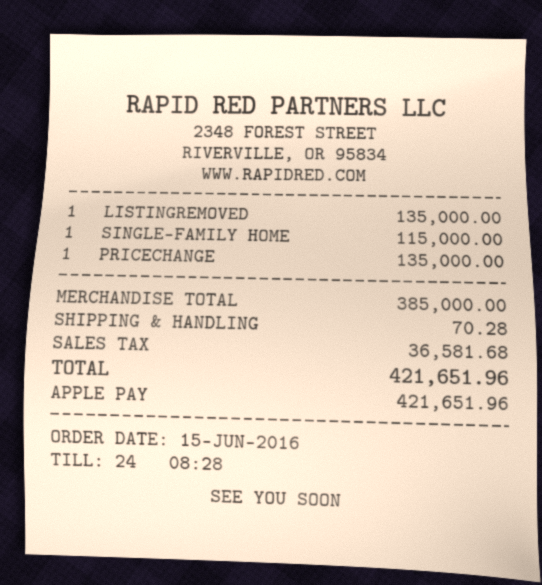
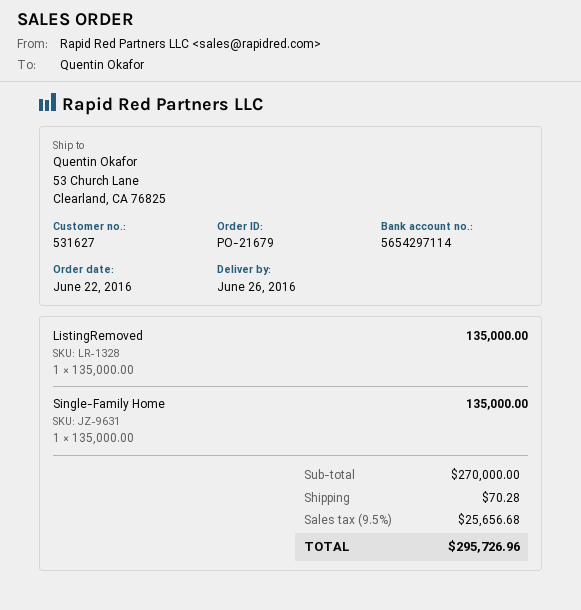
order date: 2016-06-15 -> 2016-06-22
SINGLE-FAMILY HOME: 1 x 115000.00 = 115000.00 -> 1 x 135000.00 = 135000.00
PRICECHANGE: 1 x 135000.00 = 135000.00 -> none
subtotal: 385000.00 -> 270000.00
tax: 36581.68 -> 25656.68
total: 421651.96 -> 295726.96

